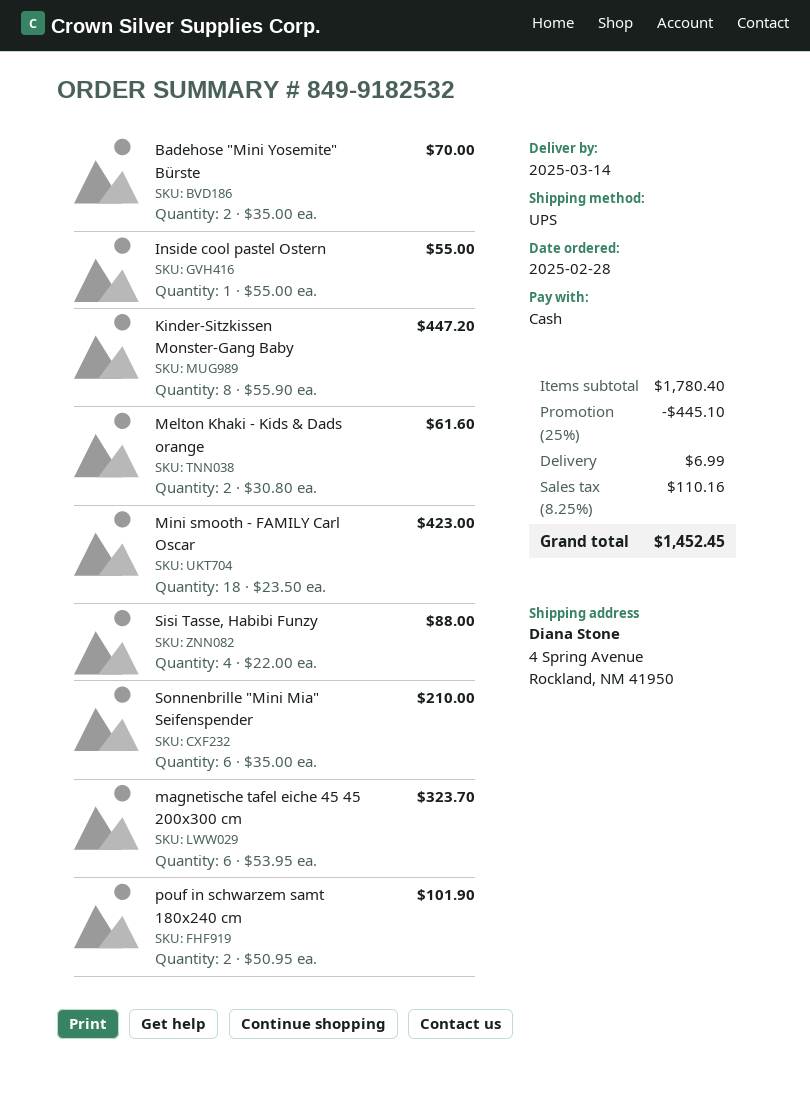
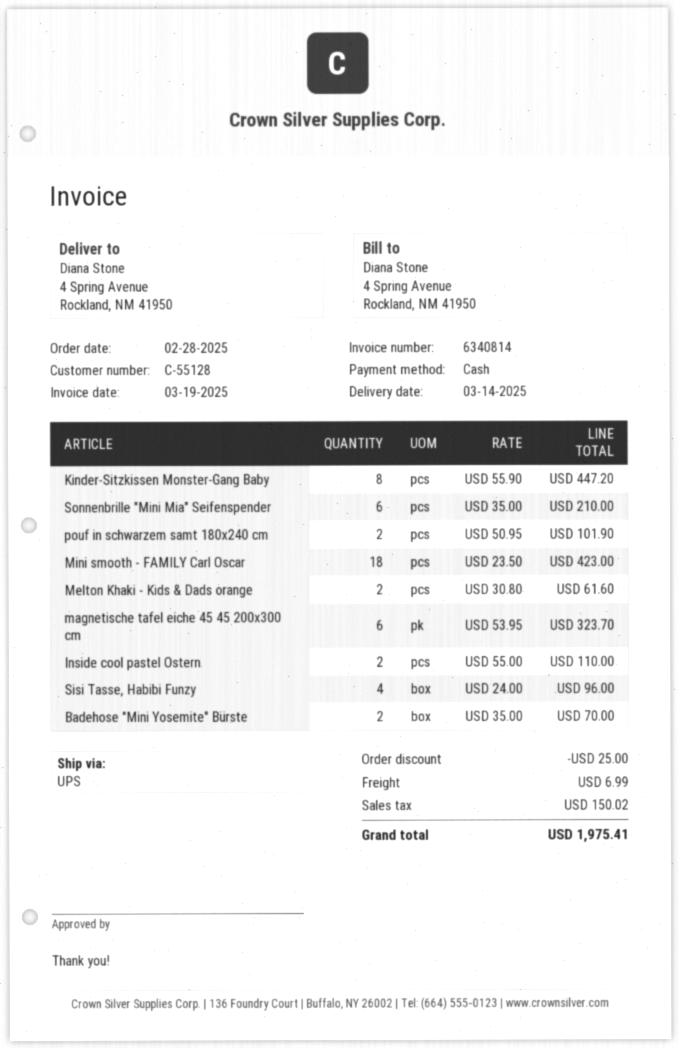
Inside cool pastel Ostern: 1 x 55.00 = 55.00 -> 2 x 55.00 = 110.00
Sisi Tasse, Habibi Funzy: 4 x 22.00 = 88.00 -> 4 x 24.00 = 96.00
discount: 445.10 -> 25.00
tax: 110.16 -> 150.02
total: 1452.45 -> 1975.41

